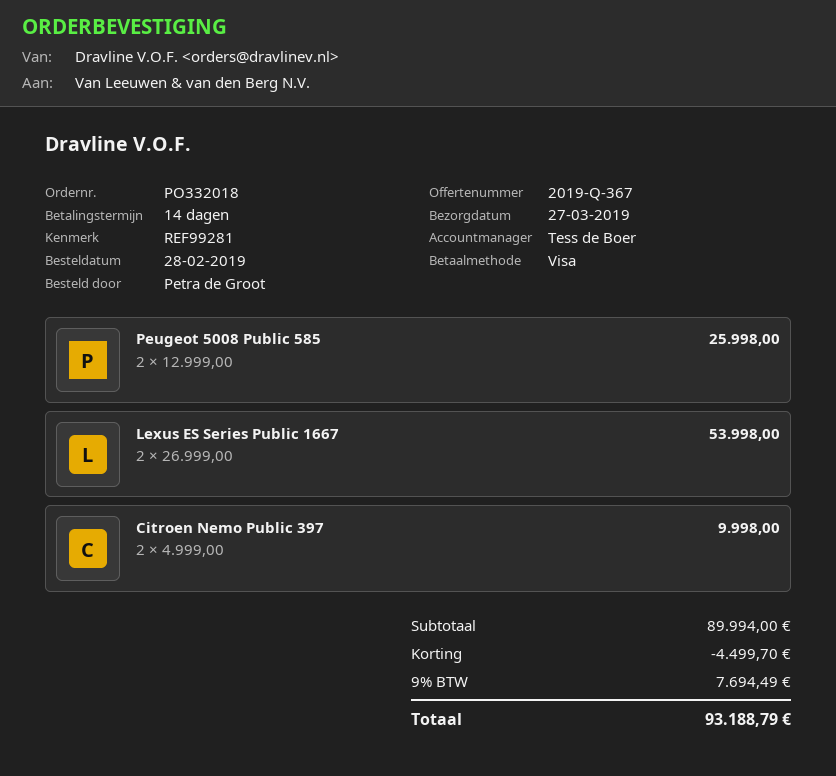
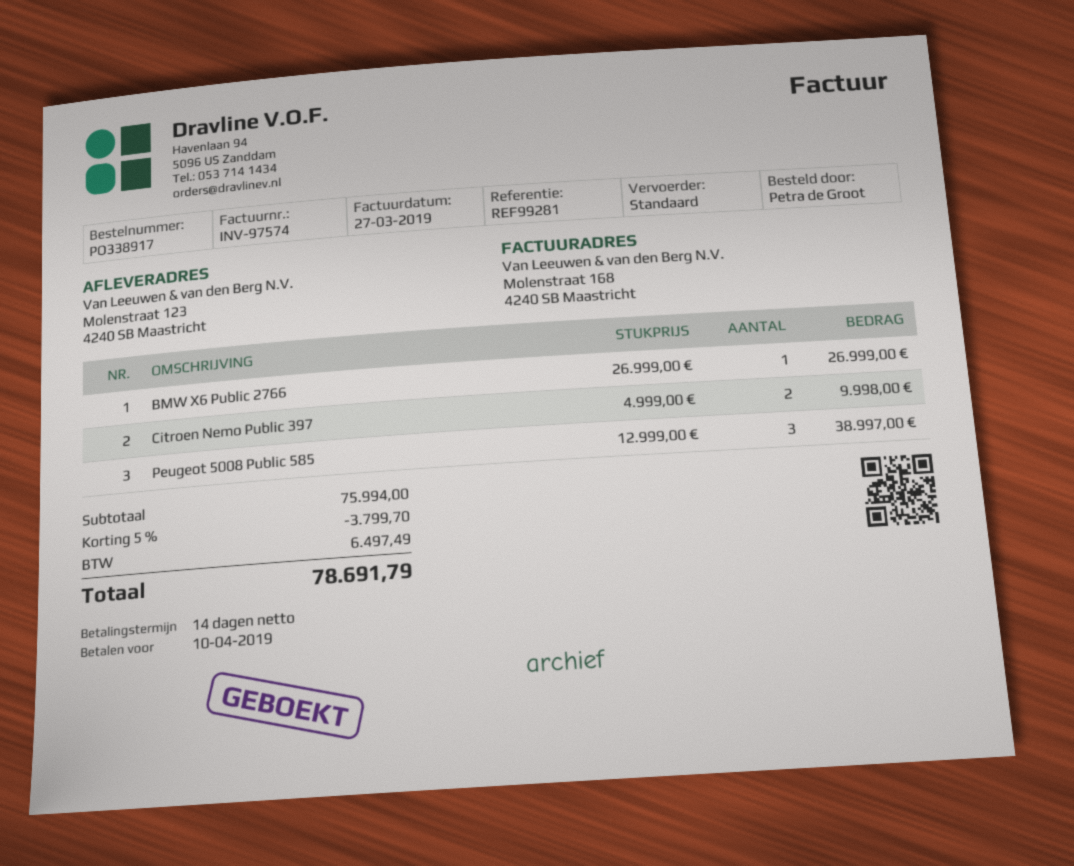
order number: PO332018 -> PO338917
Peugeot 5008 Public 585: 2 x 12999.00 = 25998.00 -> 3 x 12999.00 = 38997.00
Lexus ES Series Public 1667: 2 x 26999.00 = 53998.00 -> none
BMW X6 Public 2766: none -> 1 x 26999.00 = 26999.00
subtotal: 89994.00 -> 75994.00
discount: 4499.70 -> 3799.70
tax: 7694.49 -> 6497.49
total: 93188.79 -> 78691.79

